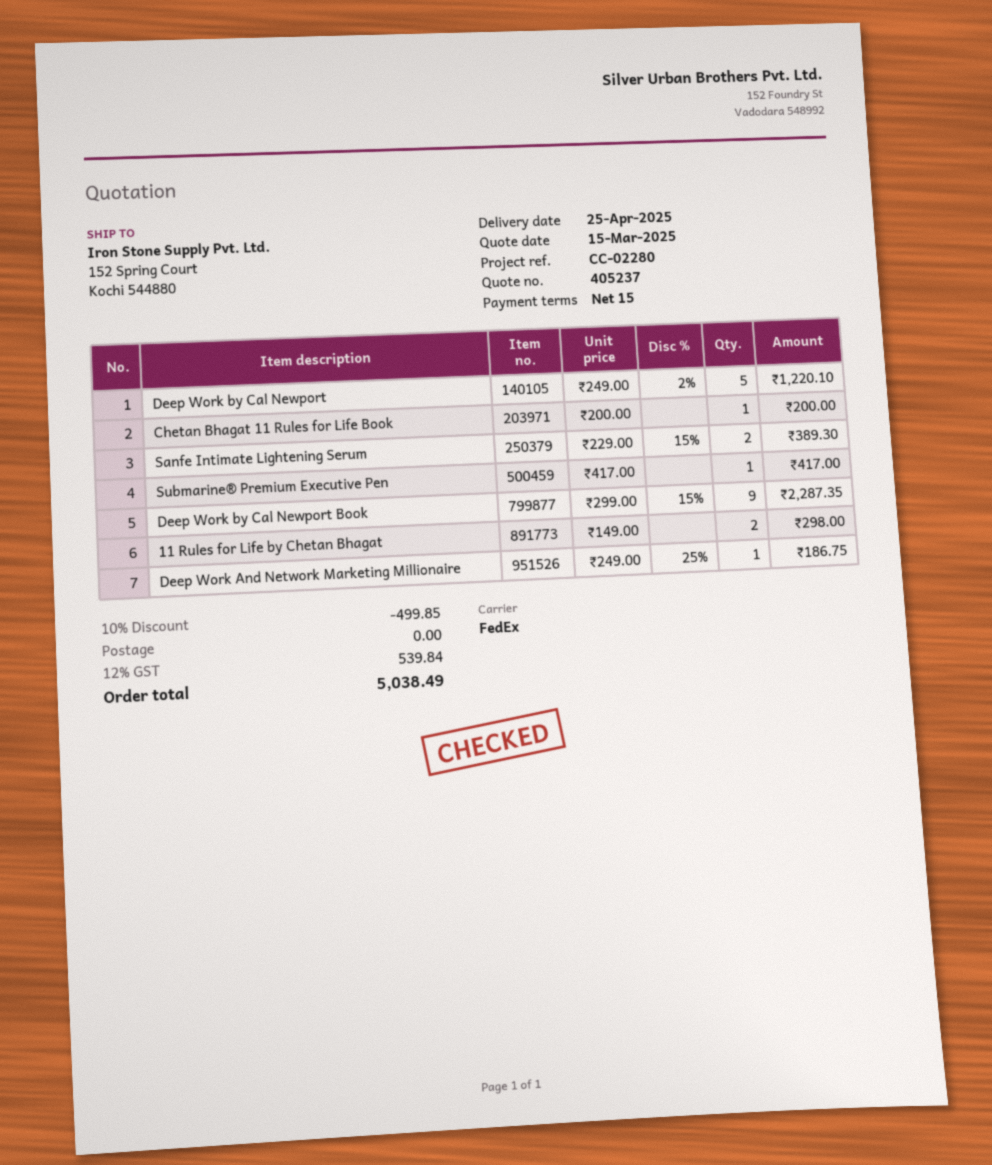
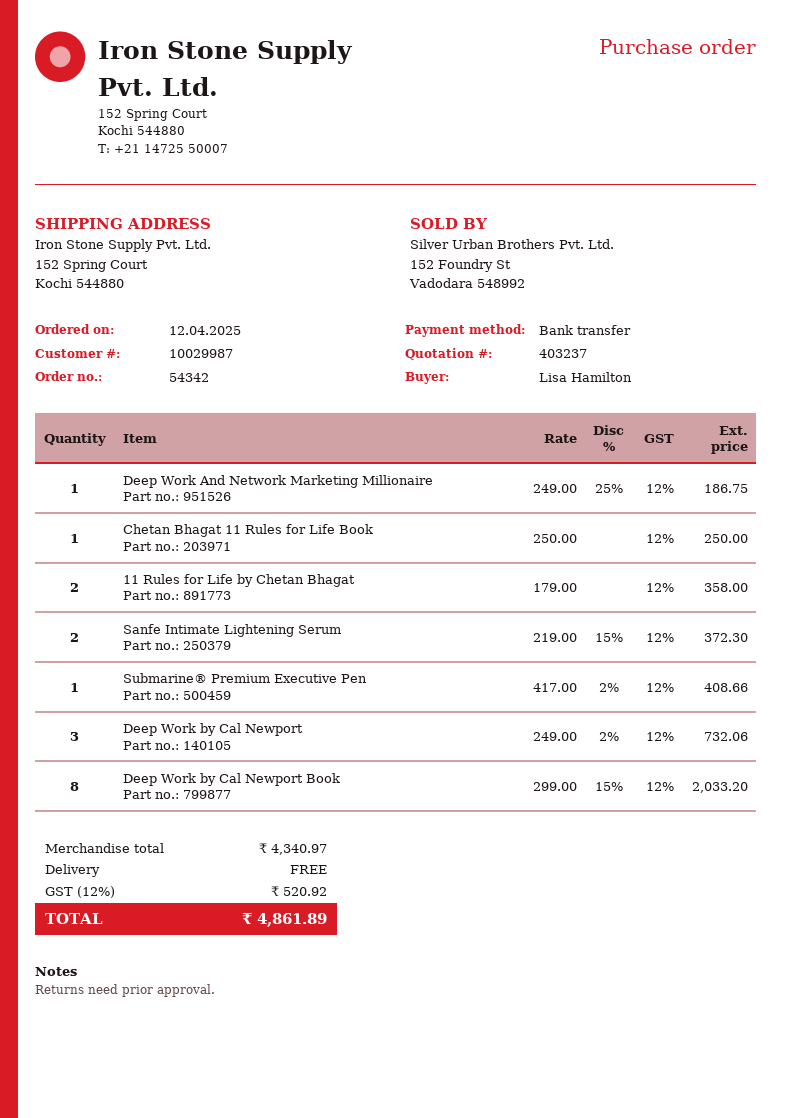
quote number: 405237 -> 403237
Deep Work by Cal Newport: 5 x 249.00 - 2% = 1220.10 -> 3 x 249.00 - 2% = 732.06
Chetan Bhagat 11 Rules for Life Book: 1 x 200.00 = 200.00 -> 1 x 250.00 = 250.00
Sanfe Intimate Lightening Serum: 2 x 229.00 - 15% = 389.30 -> 2 x 219.00 - 15% = 372.30
Submarine® Premium Executive Pen: 1 x 417.00 = 417.00 -> 1 x 417.00 - 2% = 408.66
Deep Work by Cal Newport Book: 9 x 299.00 - 15% = 2287.35 -> 8 x 299.00 - 15% = 2033.20
11 Rules for Life by Chetan Bhagat: 2 x 149.00 = 298.00 -> 2 x 179.00 = 358.00
discount: 10% = 499.85 -> none
tax: 12% = 539.84 -> 12% = 520.92
total: 5038.49 -> 4861.89

